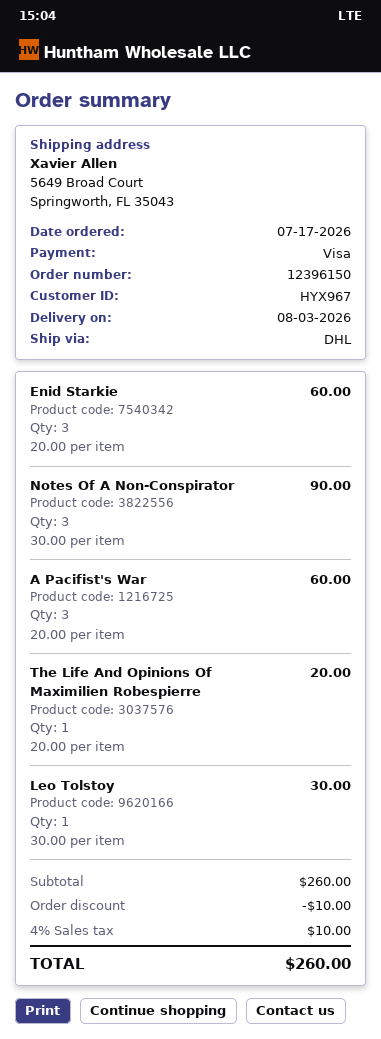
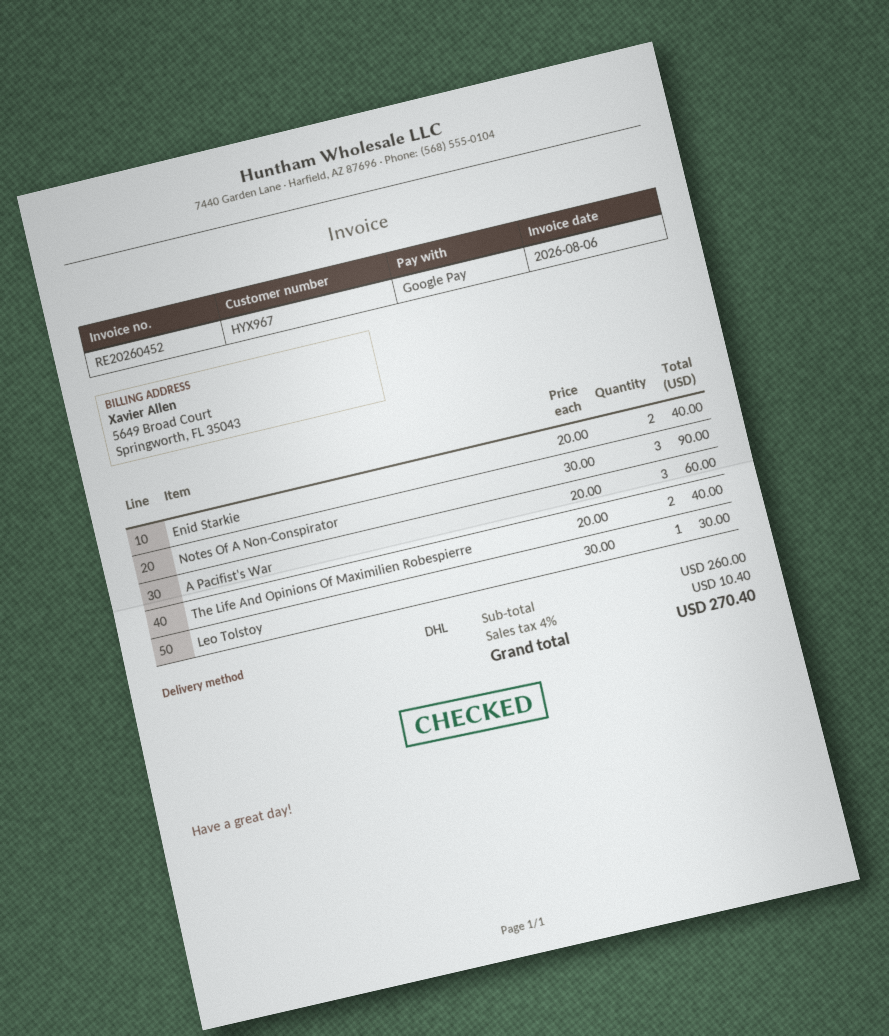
payment method: Visa -> Google Pay
Enid Starkie: 3 x 20.00 = 60.00 -> 2 x 20.00 = 40.00
The Life And Opinions Of Maximilien Robespierre: 1 x 20.00 = 20.00 -> 2 x 20.00 = 40.00
discount: 10.00 -> none
tax: 4% = 10.00 -> 4% = 10.40
total: 260.00 -> 270.40

